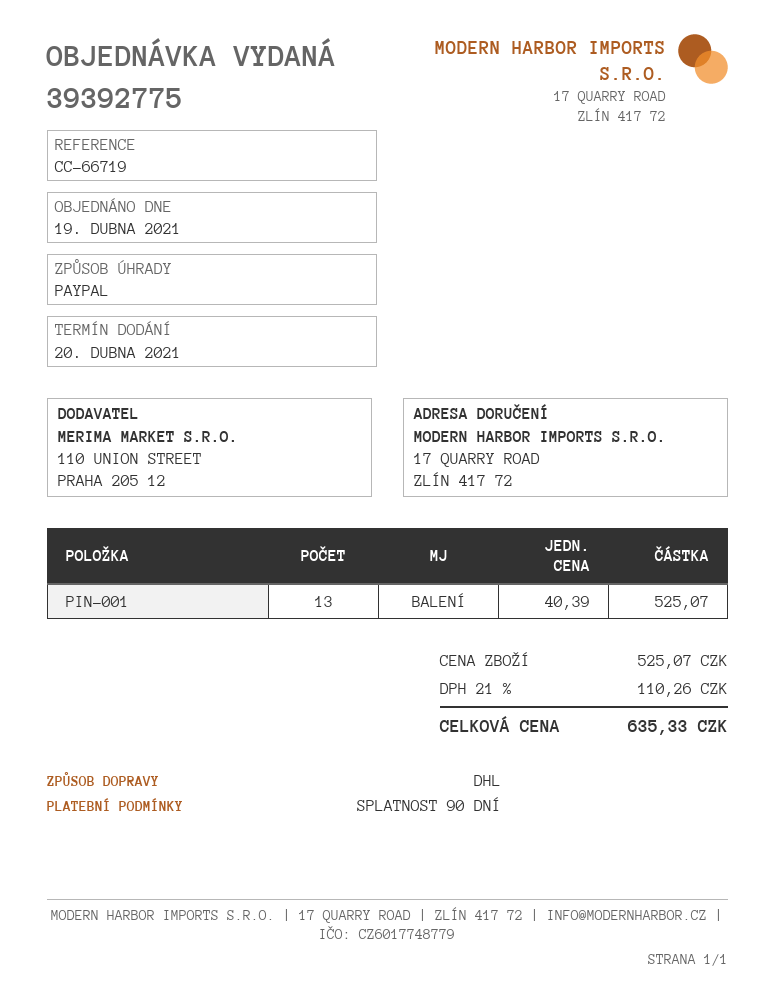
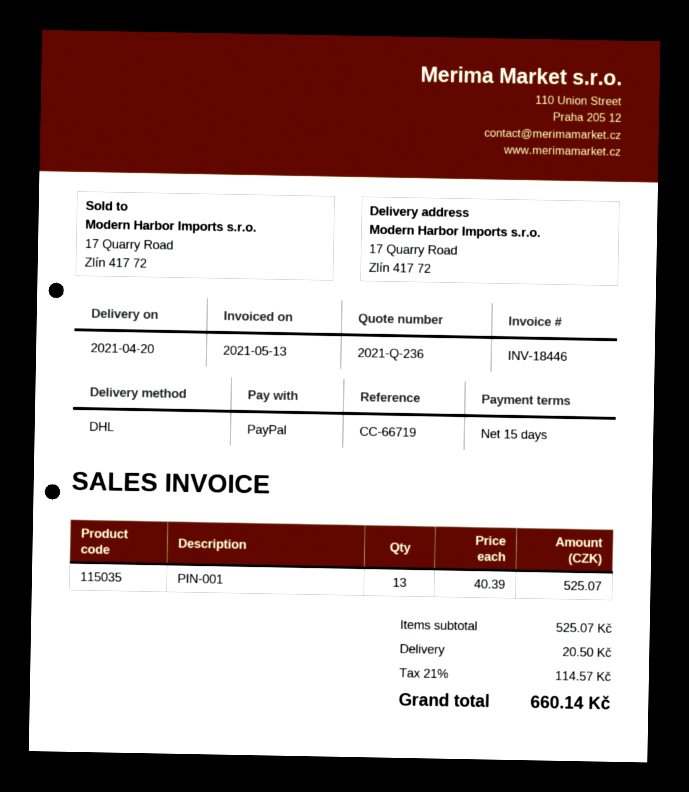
payment terms: 90 days -> 15 days
shipping: none -> 20.50
tax: 21% = 110.26 -> 21% = 114.57
total: 635.33 -> 660.14

